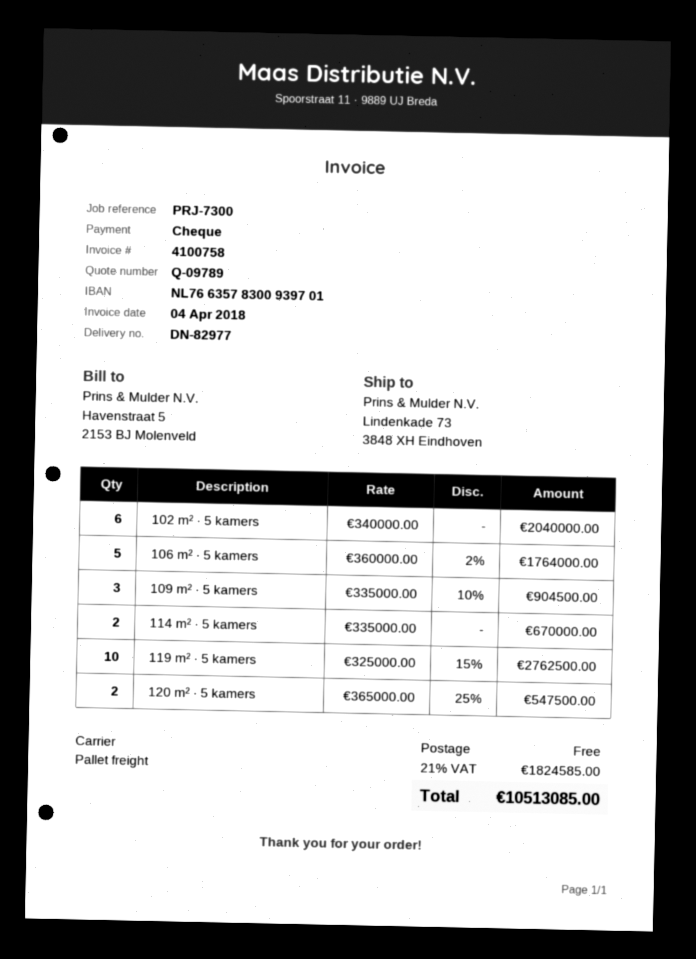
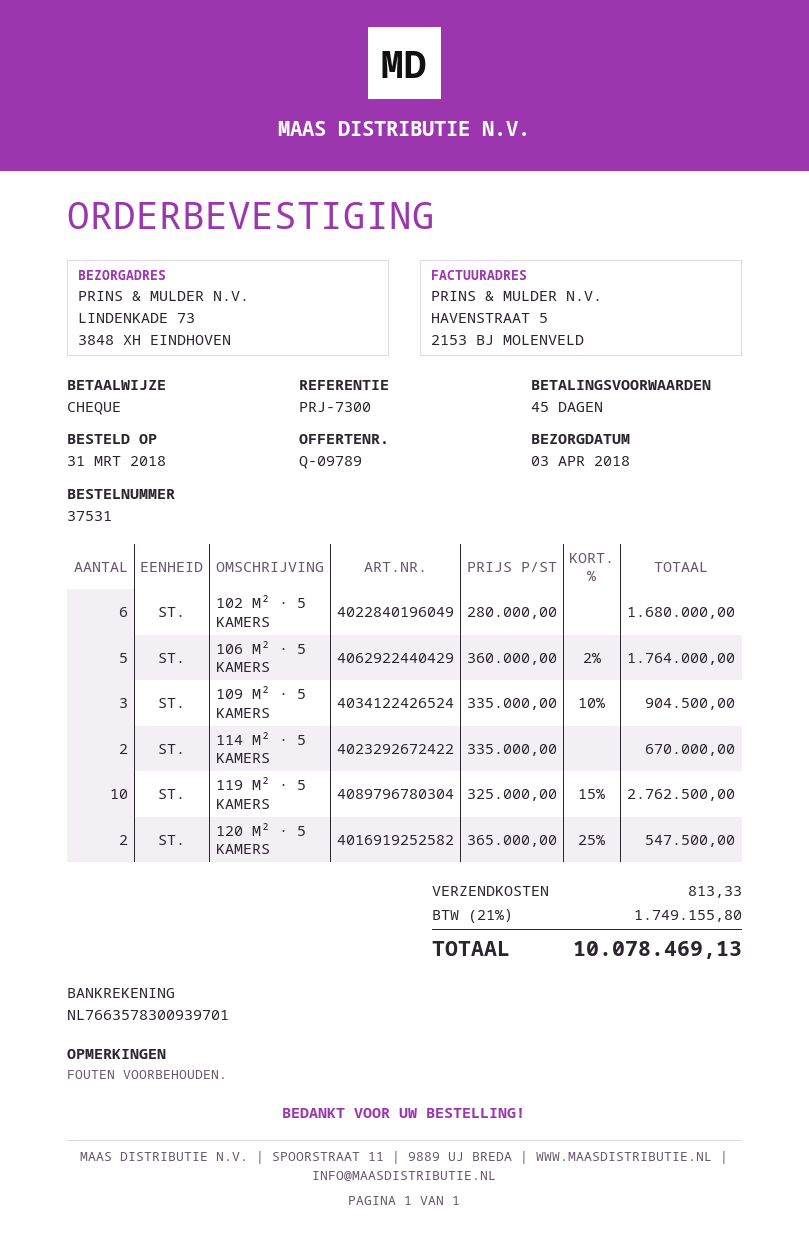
102 m² · 5 kamers: 6 x 340000.00 = 2040000.00 -> 6 x 280000.00 = 1680000.00
shipping: 0.00 -> 813.33
tax: 21% = 1824585.00 -> 21% = 1749155.80
total: 10513085.00 -> 10078469.13

